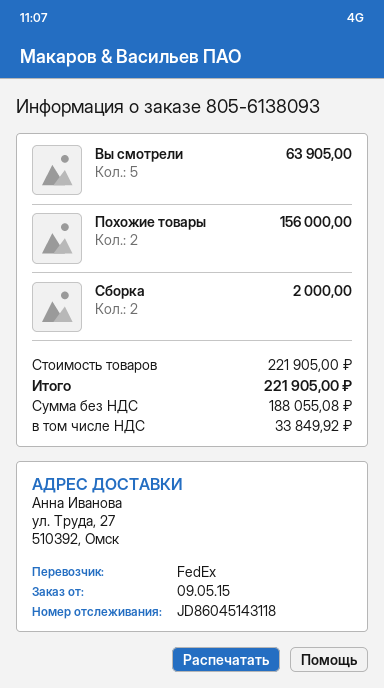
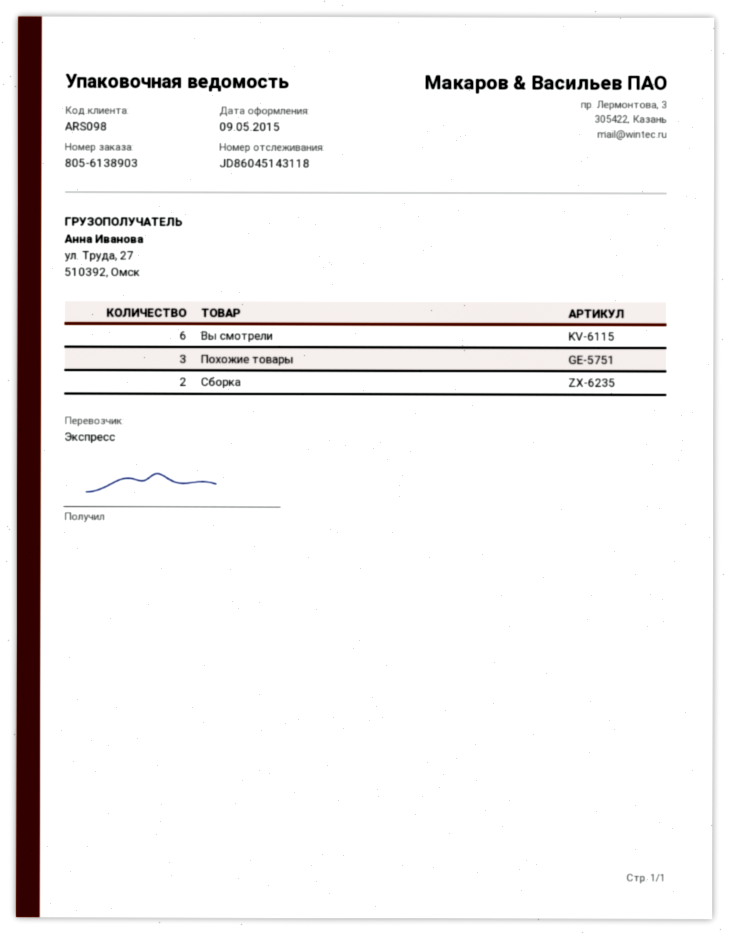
order number: 805-6138093 -> 805-6138903
shipping method: FedEx -> express
Вы смотрели: 5 -> 6
Похожие товары: 2 -> 3

